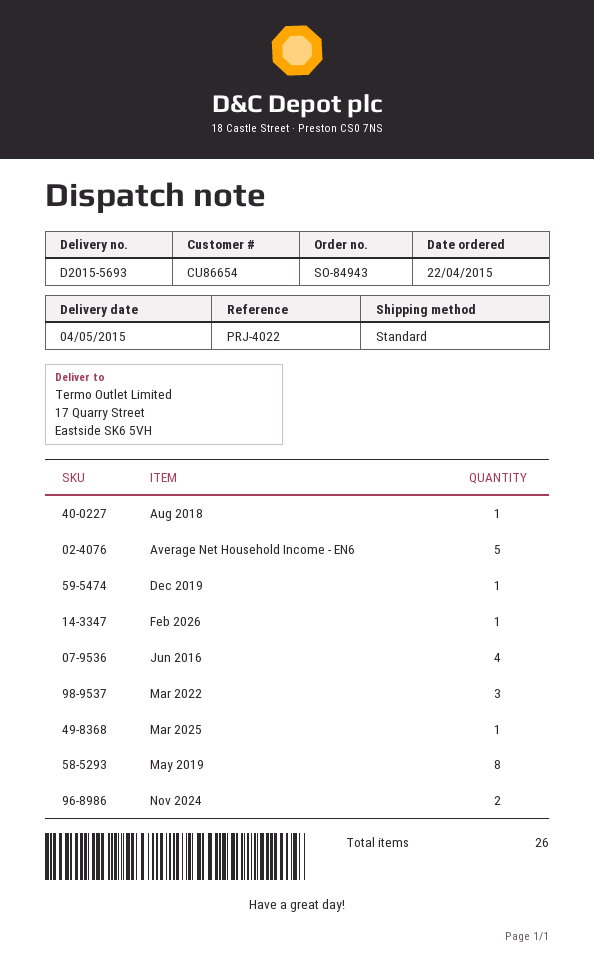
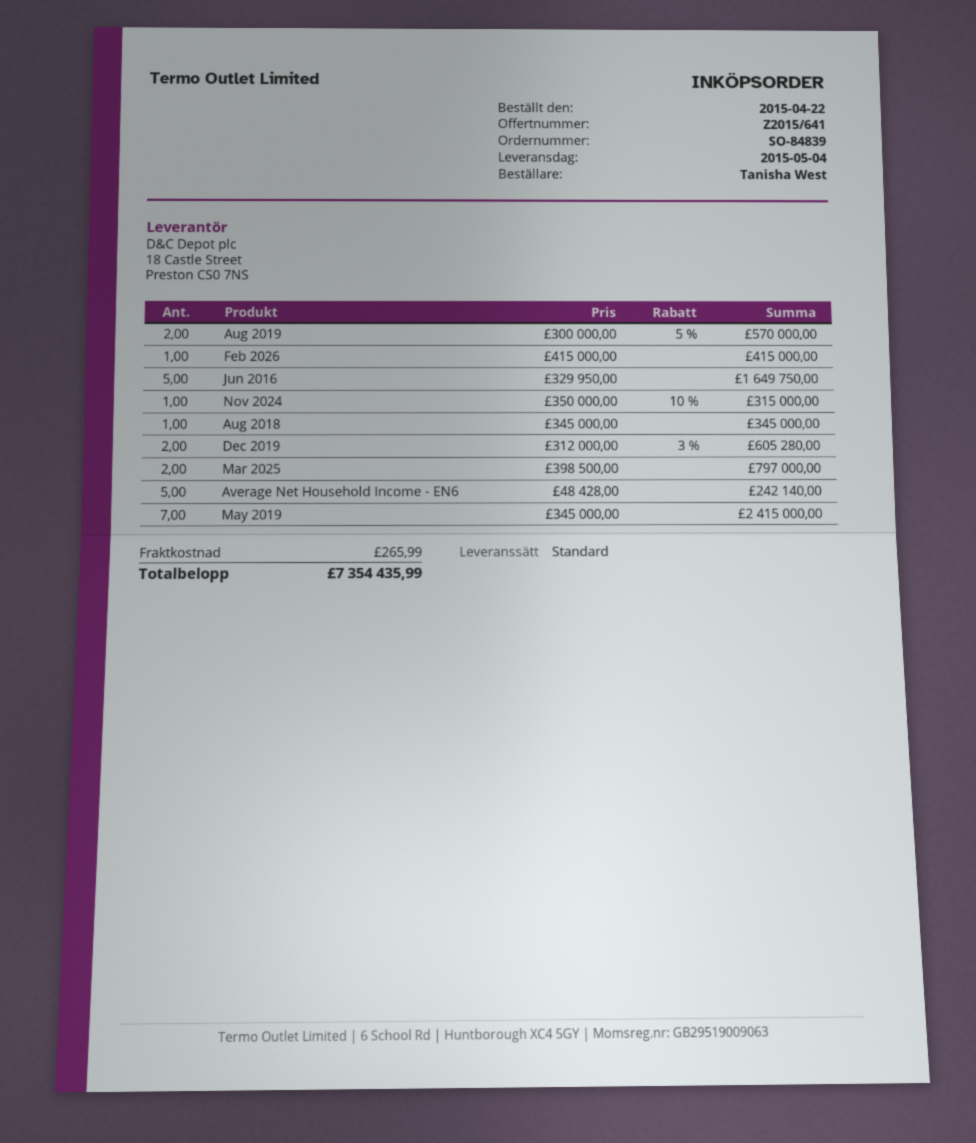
order number: SO-84943 -> SO-84839
Dec 2019: 1 -> 2
Jun 2016: 4 -> 5
Mar 2022: 3 -> none
Mar 2025: 1 -> 2
May 2019: 8 -> 7
Nov 2024: 2 -> 1
Aug 2019: none -> 2

